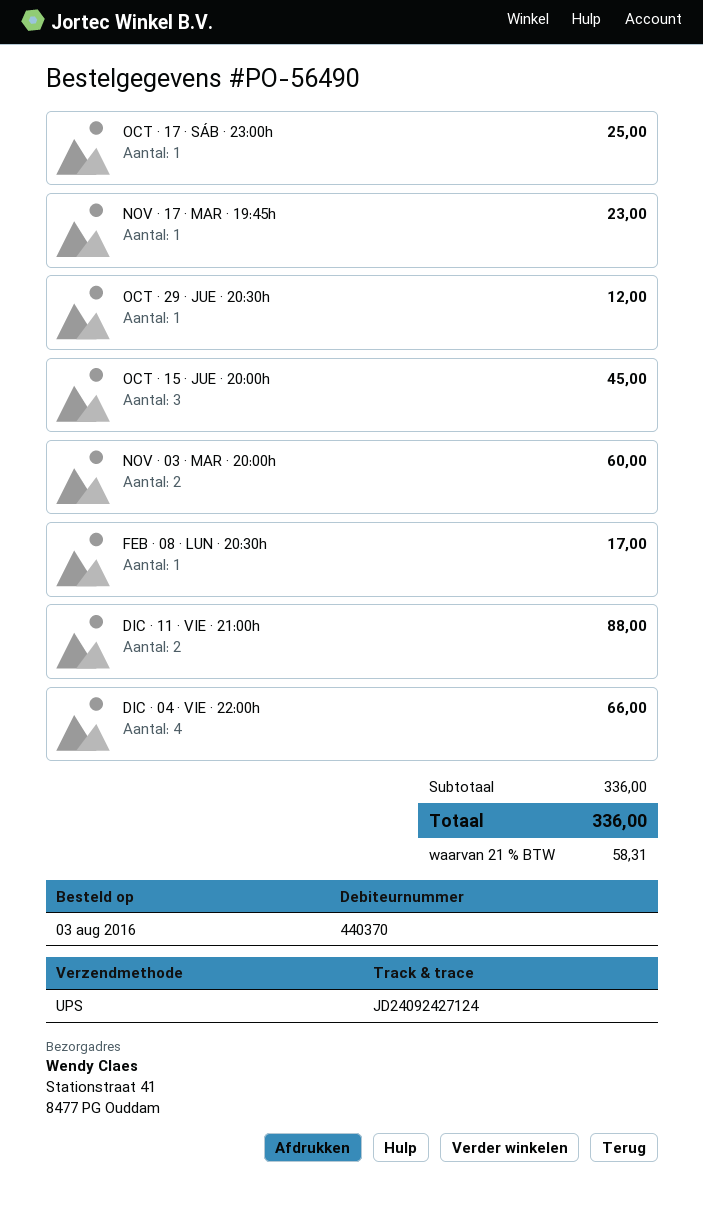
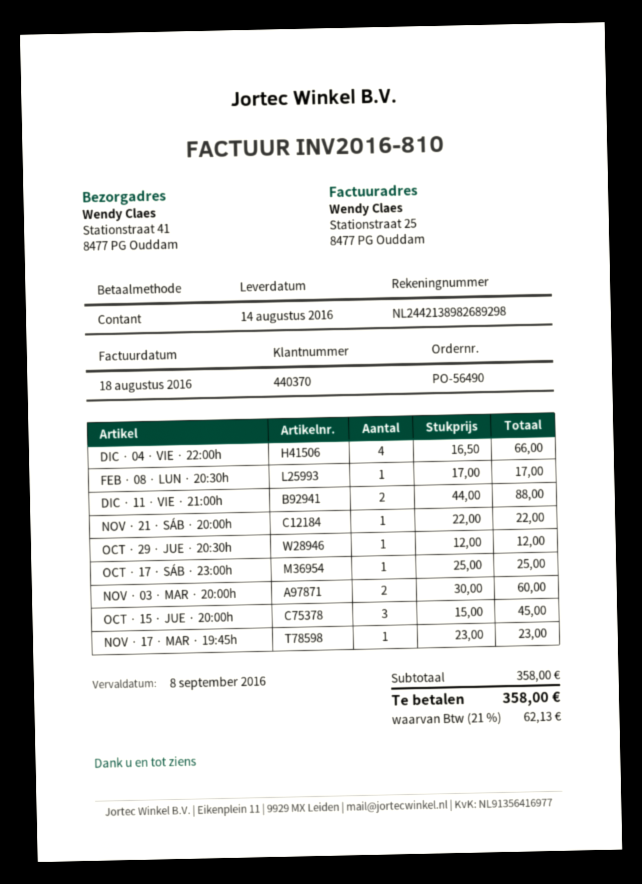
NOV · 21 · SÁB · 20:00h: none -> 1 for 22.00
subtotal: 336.00 -> 358.00
tax: 21% = 58.31 -> 21% = 62.13
total: 336.00 -> 358.00

